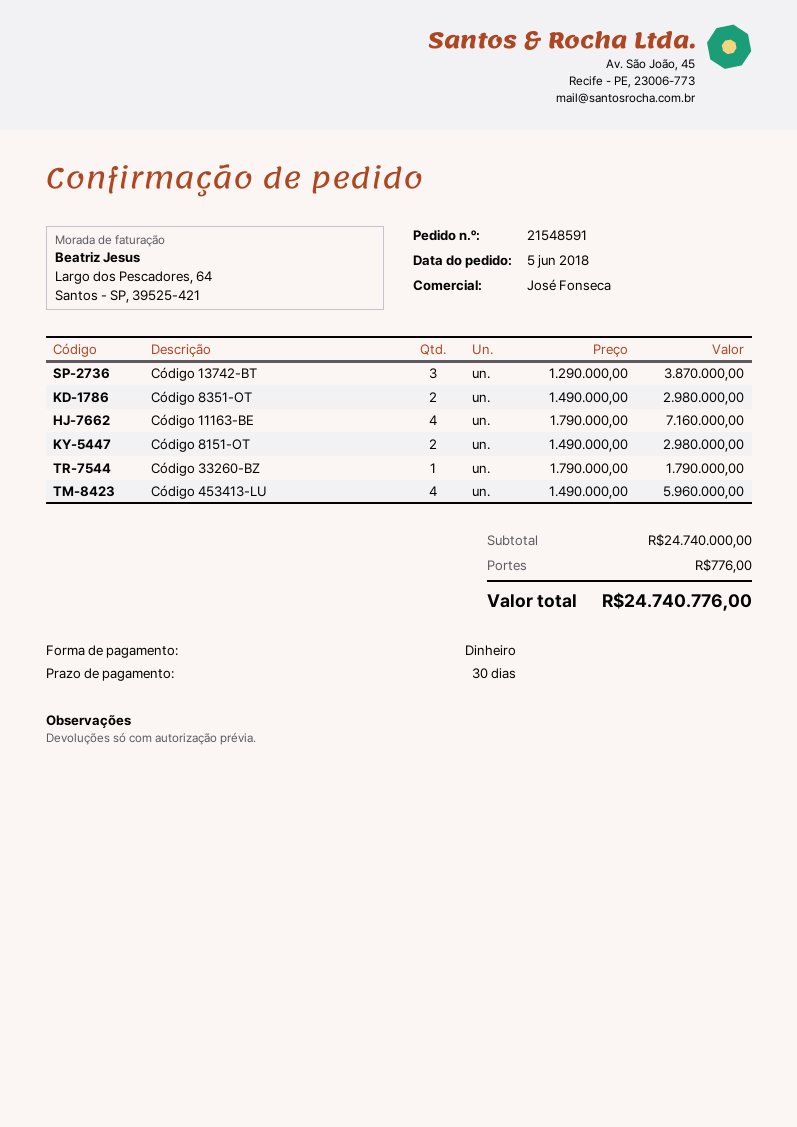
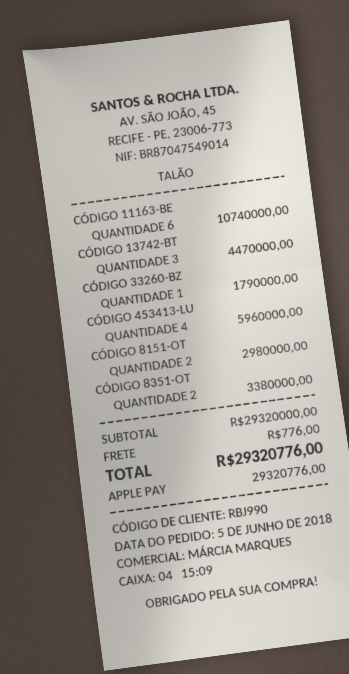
sales rep: José Fonseca -> MÁRCIA MARQUES
payment method: cash -> Apple Pay
Código 13742-BT: 3 for 3870000.00 -> 3 for 4470000.00
Código 8351-OT: 2 for 2980000.00 -> 2 for 3380000.00
Código 11163-BE: 4 for 7160000.00 -> 6 for 10740000.00
subtotal: 24740000.00 -> 29320000.00
total: 24740776.00 -> 29320776.00

